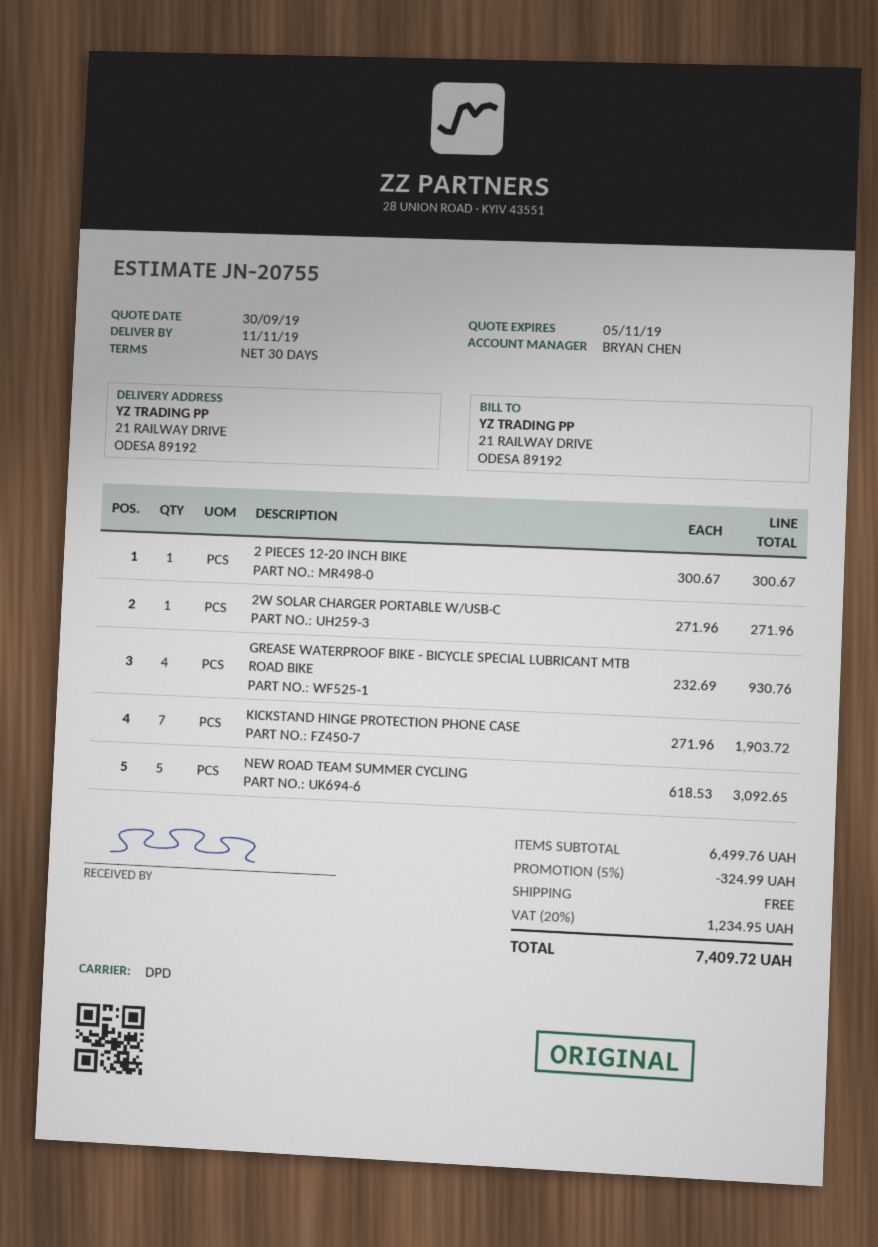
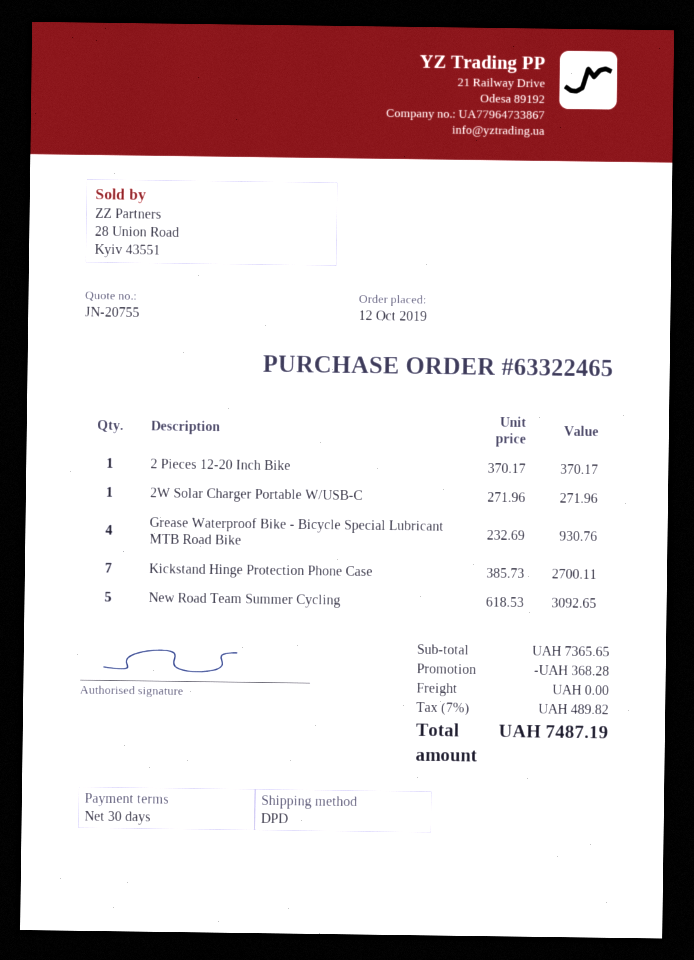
2 PIECES 12-20 INCH BIKE: 1 x 300.67 = 300.67 -> 1 x 370.17 = 370.17
KICKSTAND HINGE PROTECTION PHONE CASE: 7 x 271.96 = 1903.72 -> 7 x 385.73 = 2700.11
subtotal: 6499.76 -> 7365.65
discount: 324.99 -> 368.28
tax: 20% = 1234.95 -> 7% = 489.82
total: 7409.72 -> 7487.19

